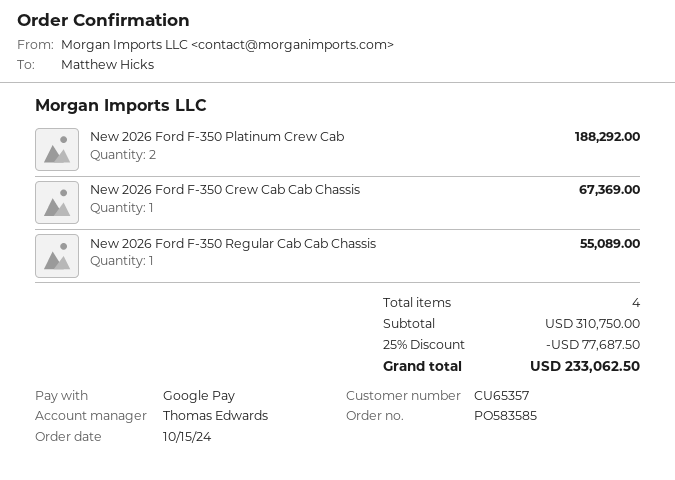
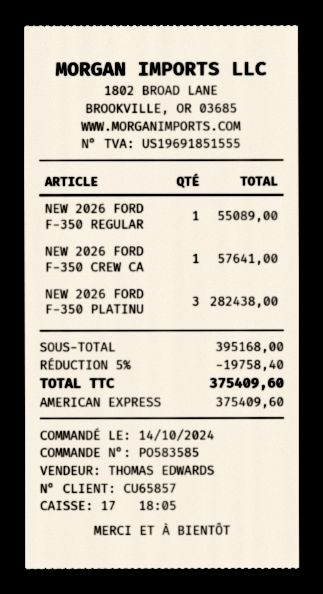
order date: 2024-10-15 -> 2024-10-14
customer number: CU65357 -> CU65857
payment method: Google Pay -> American Express
New 2026 Ford F-350 Platinum Crew Cab: 2 for 188292.00 -> 3 for 282438.00
New 2026 Ford F-350 Crew Cab Cab Chassis: 1 for 67369.00 -> 1 for 57641.00
subtotal: 310750.00 -> 395168.00
discount: 25% = 77687.50 -> 5% = 19758.40
total: 233062.50 -> 375409.60

